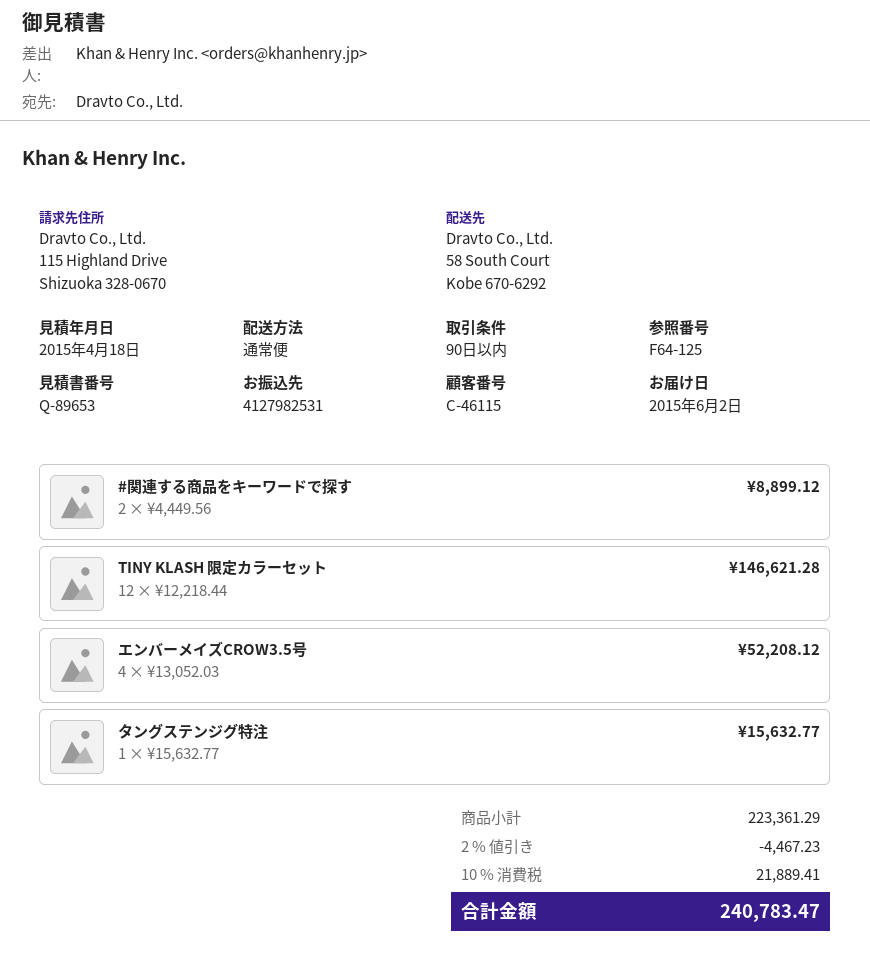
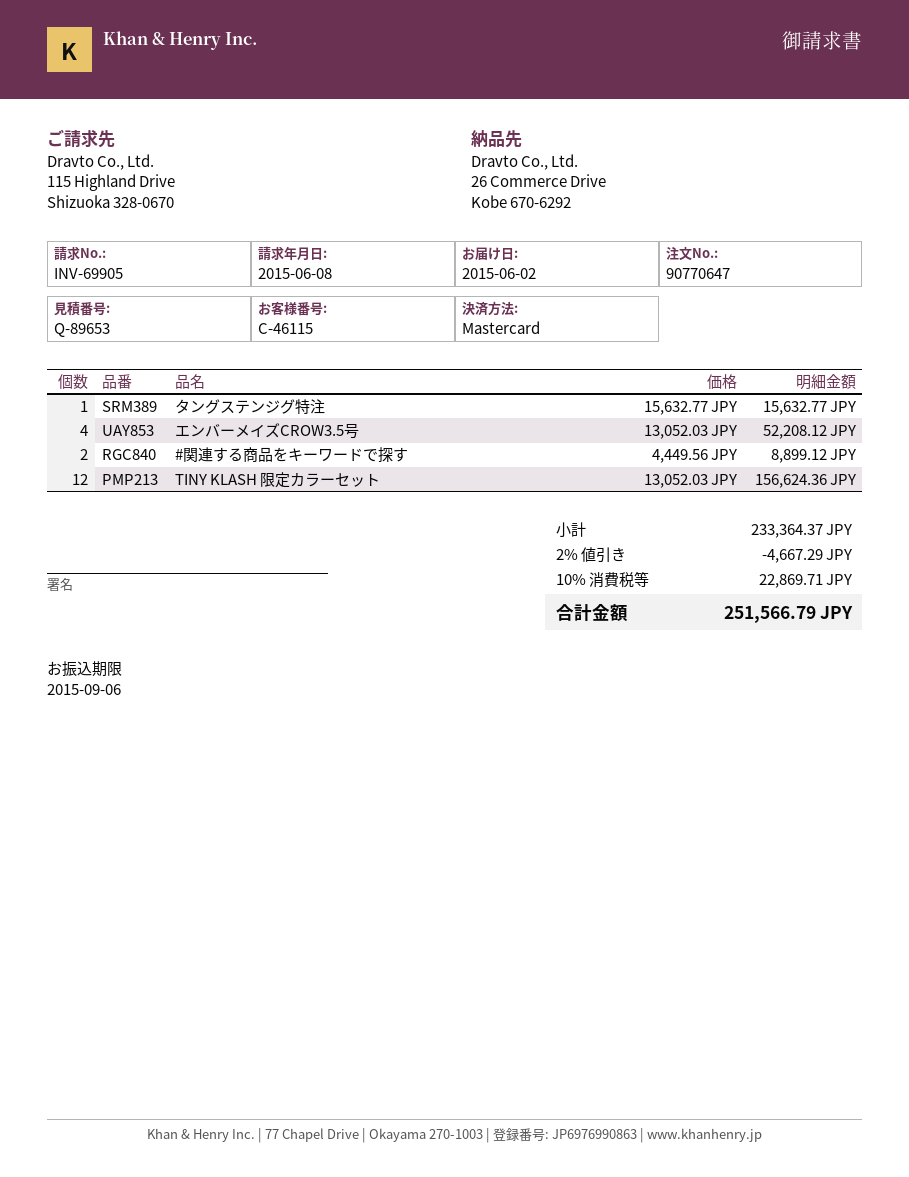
ship to: 58 South Court, Kobe 670-6292 -> 26 Commerce Drive, Kobe 670-6292
TINY KLASH 限定カラーセット: 12 x 12218.44 = 146621.28 -> 12 x 13052.03 = 156624.36
subtotal: 223361.29 -> 233364.37
discount: 2% = 4467.23 -> 2% = 4667.29
tax: 10% = 21889.41 -> 10% = 22869.71
total: 240783.47 -> 251566.79

